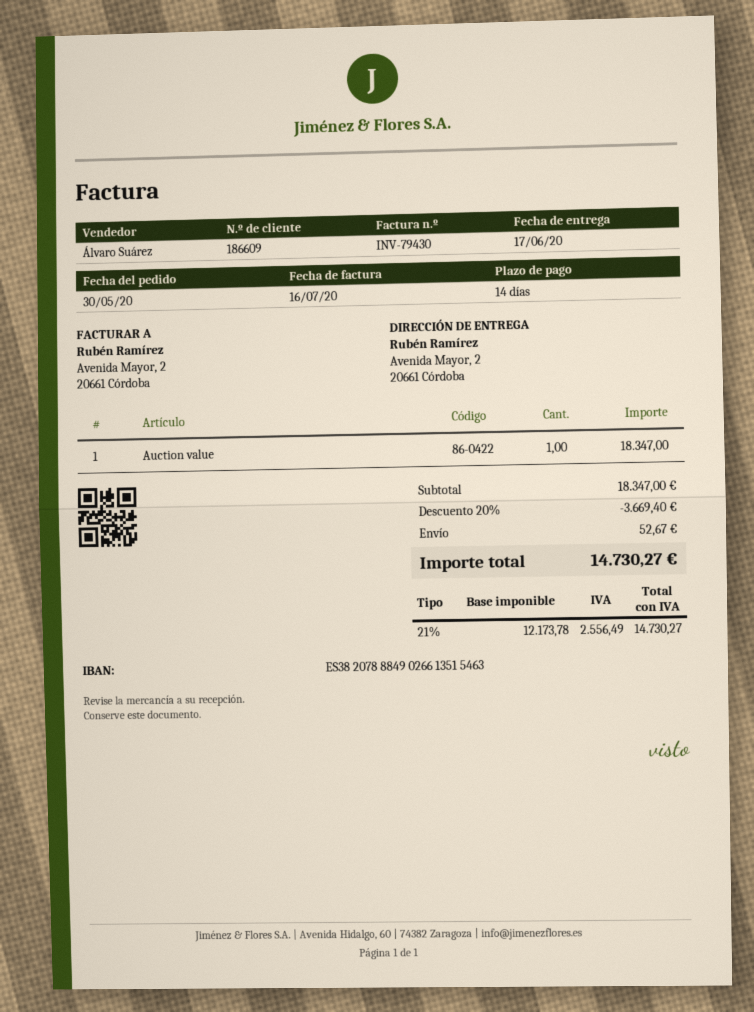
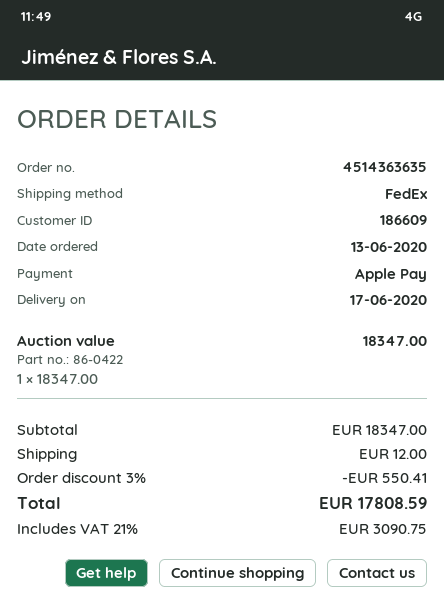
order date: 2020-05-30 -> 2020-06-13
discount: 20% = 3669.40 -> 3% = 550.41
shipping: 52.67 -> 12.00
tax: 21% = 2556.49 -> 21% = 3090.75
total: 14730.27 -> 17808.59

